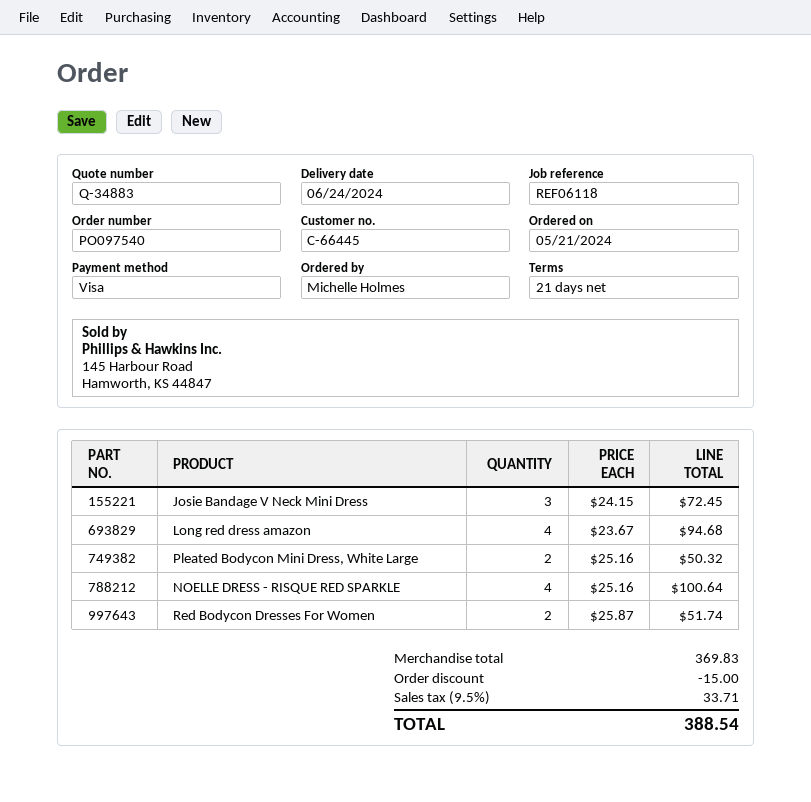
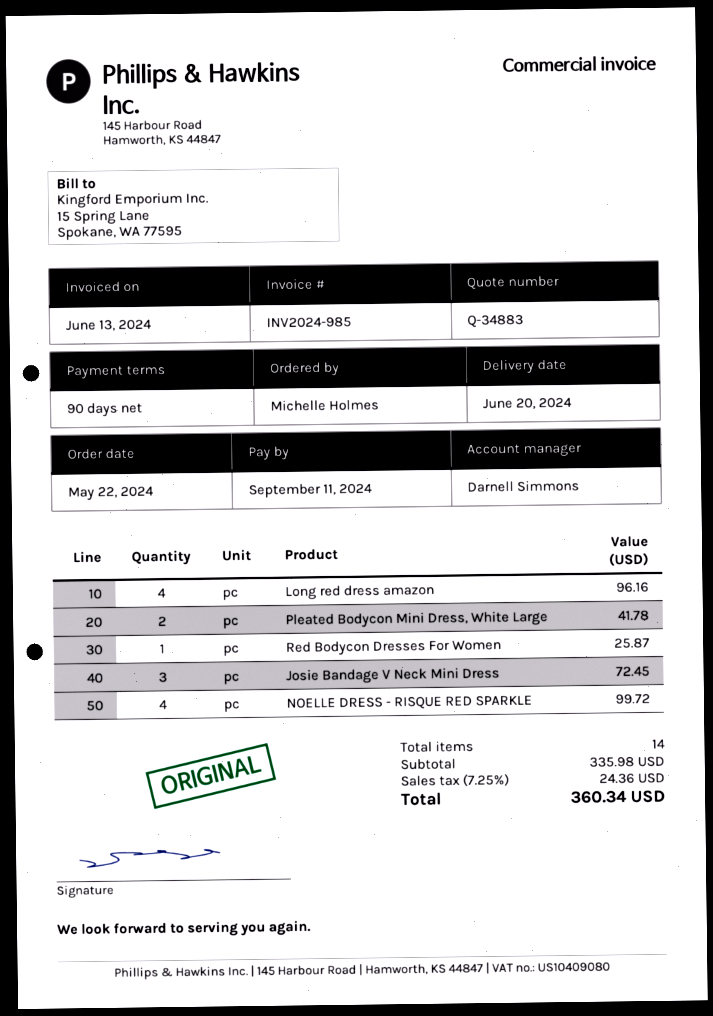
order date: 2024-05-21 -> 2024-05-22
delivery date: 2024-06-24 -> 2024-06-20
payment terms: 21 days -> 90 days
Long red dress amazon: 4 for 94.68 -> 4 for 96.16
Pleated Bodycon Mini Dress, White Large: 2 for 50.32 -> 2 for 41.78
NOELLE DRESS - RISQUE RED SPARKLE: 4 for 100.64 -> 4 for 99.72
Red Bodycon Dresses For Women: 2 for 51.74 -> 1 for 25.87
subtotal: 369.83 -> 335.98
discount: 15.00 -> none
tax: 9.5% = 33.71 -> 7.25% = 24.36
total: 388.54 -> 360.34

